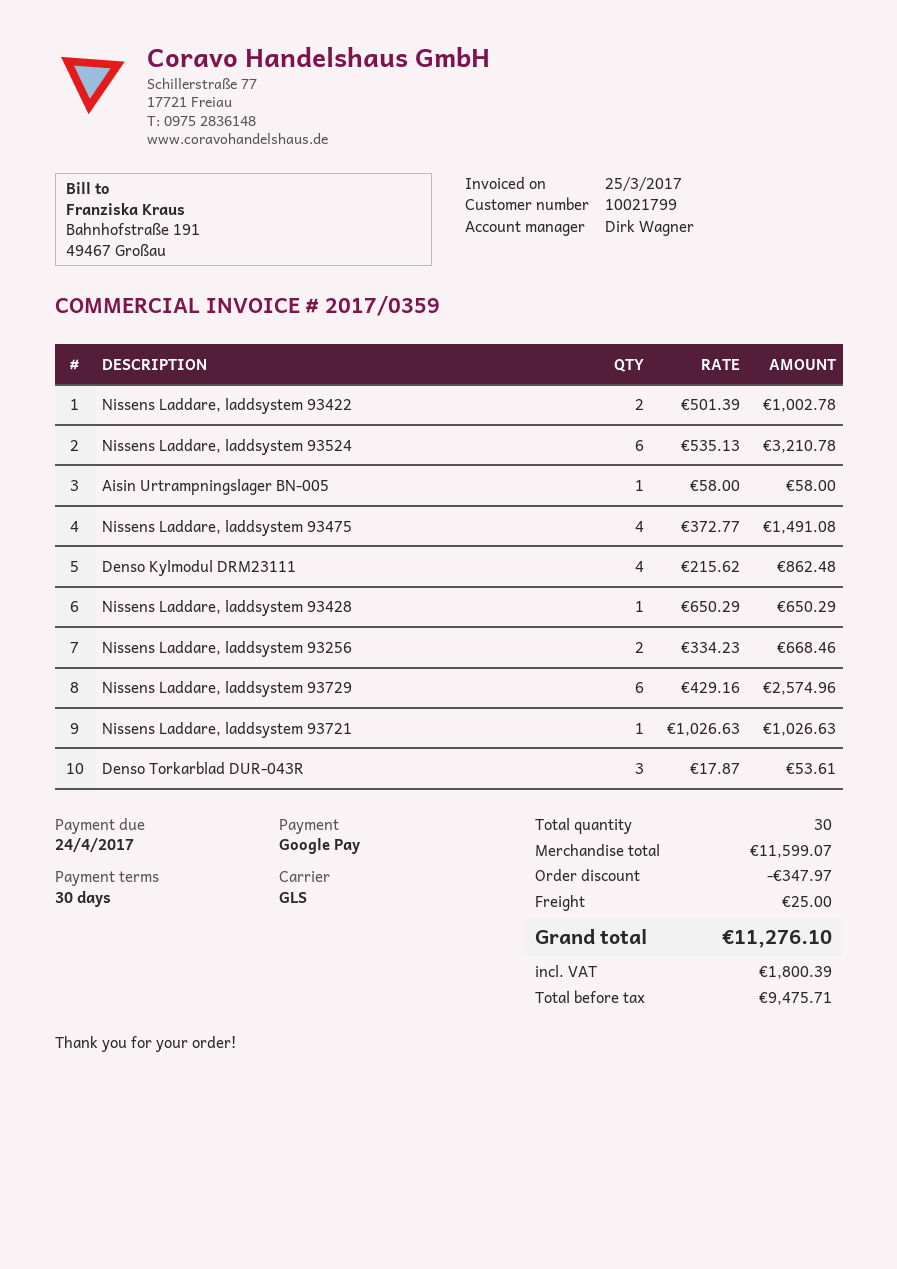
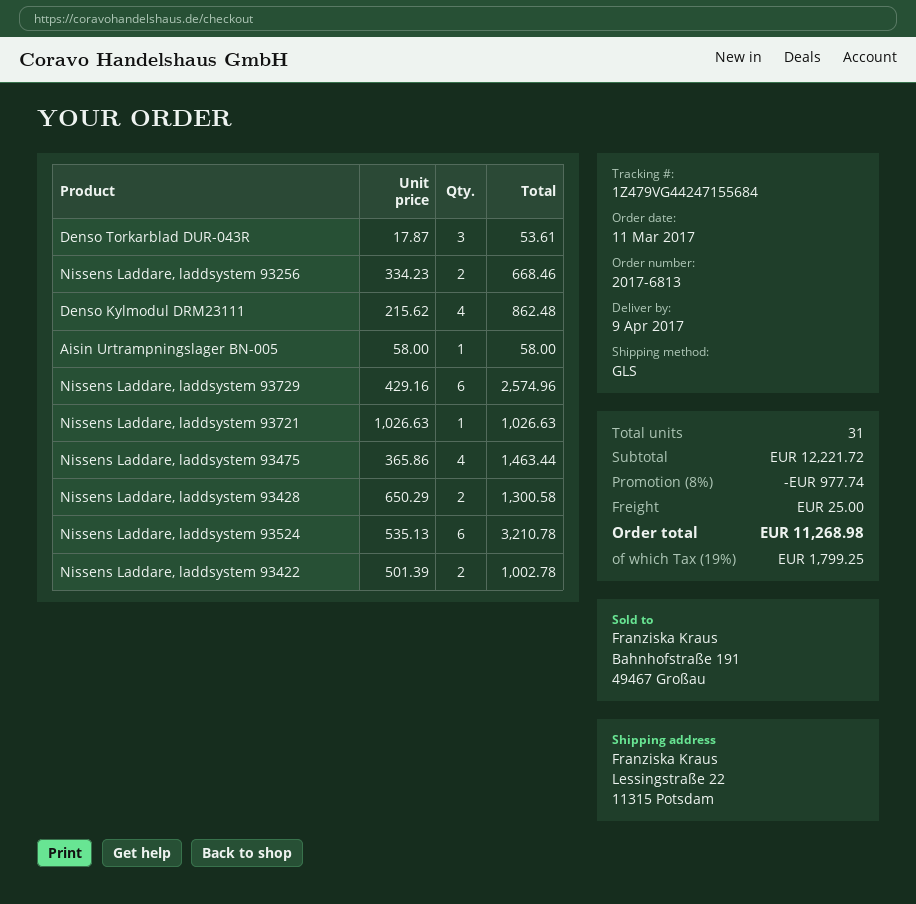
Nissens Laddare, laddsystem 93475: 4 x 372.77 = 1491.08 -> 4 x 365.86 = 1463.44
Nissens Laddare, laddsystem 93428: 1 x 650.29 = 650.29 -> 2 x 650.29 = 1300.58
total quantity: 30 -> 31
subtotal: 11599.07 -> 12221.72
discount: 347.97 -> 977.74
tax: 1800.39 -> 1799.25
total: 11276.10 -> 11268.98

